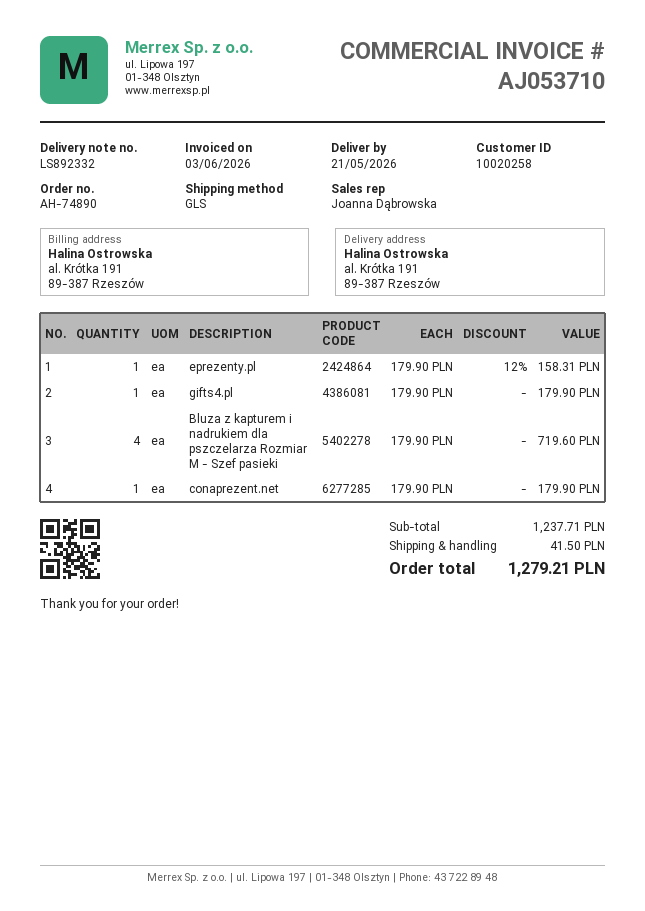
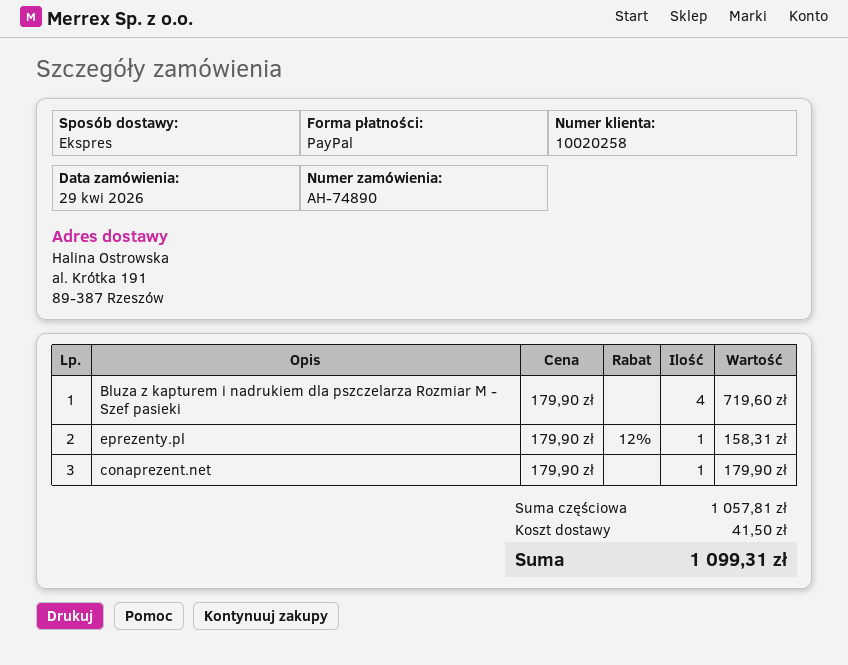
shipping method: GLS -> express
gifts4.pl: 1 x 179.90 = 179.90 -> none
subtotal: 1237.71 -> 1057.81
total: 1279.21 -> 1099.31

